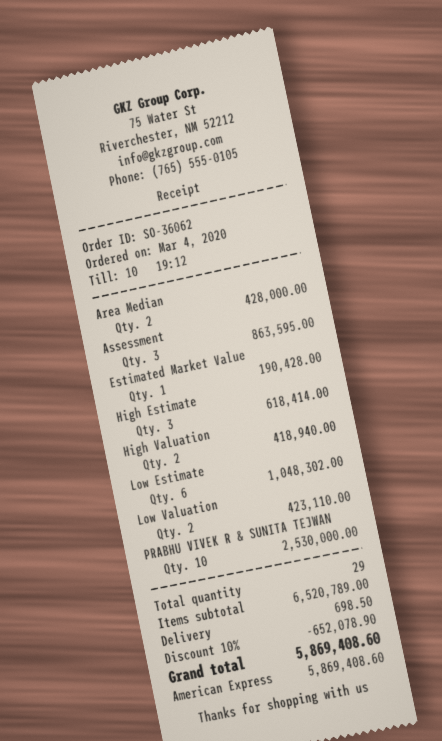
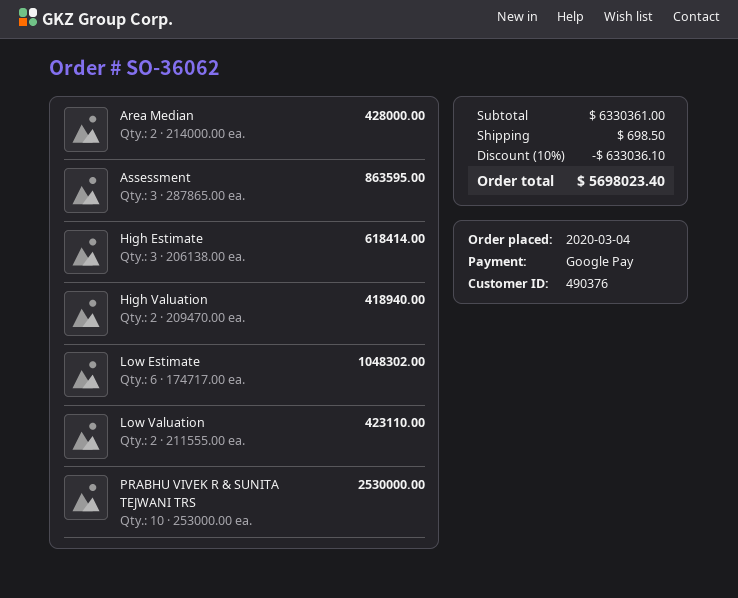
payment method: American Express -> Google Pay
Estimated Market Value: 1 for 190428.00 -> none
subtotal: 6520789.00 -> 6330361.00
discount: 10% = 652078.90 -> 10% = 633036.10
total: 5869408.60 -> 5698023.40

